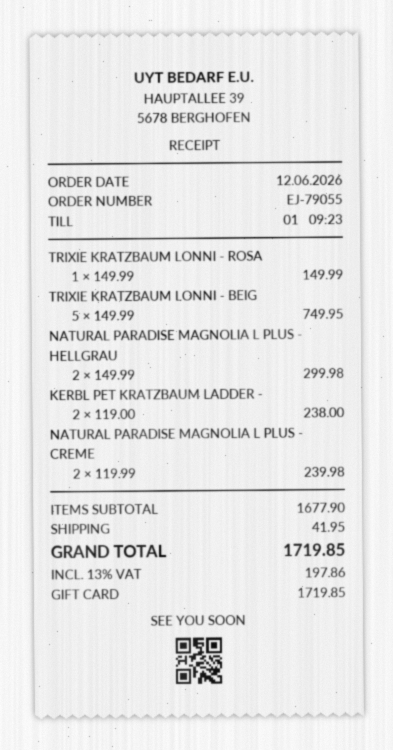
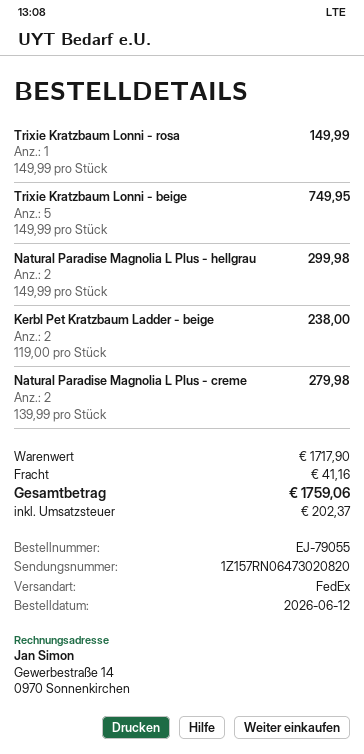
NATURAL PARADISE MAGNOLIA L PLUS - CREME: 2 x 119.99 = 239.98 -> 2 x 139.99 = 279.98
subtotal: 1677.90 -> 1717.90
shipping: 41.95 -> 41.16
tax: 197.86 -> 202.37
total: 1719.85 -> 1759.06

